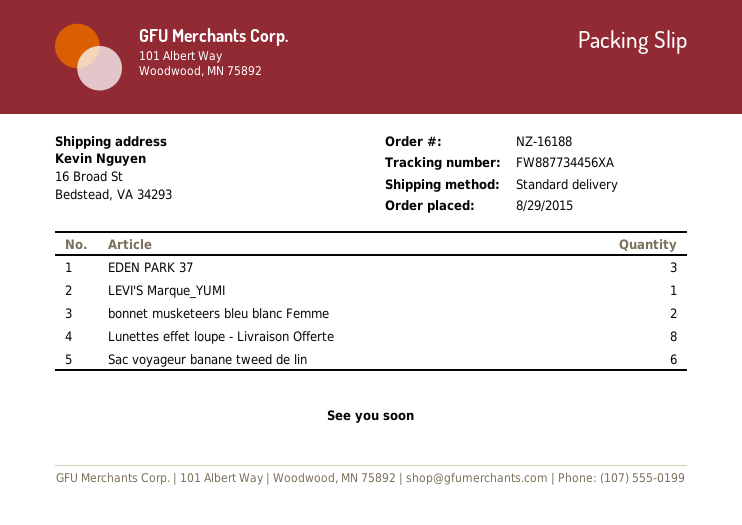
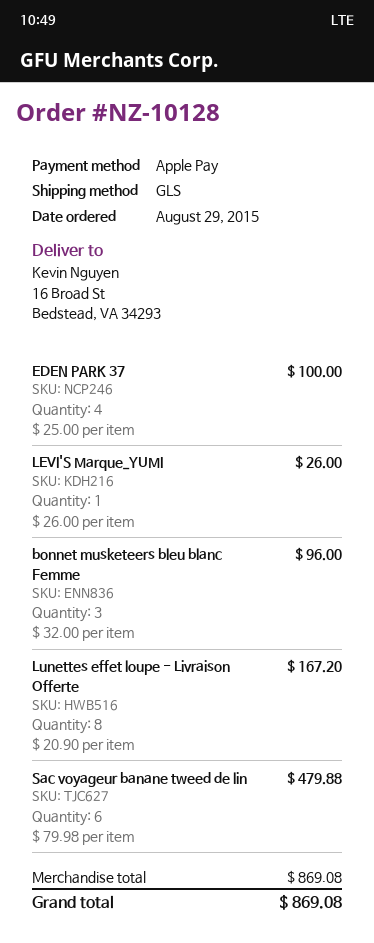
order number: NZ-16188 -> NZ-10128
shipping method: standard -> GLS
EDEN PARK 37: 3 -> 4
bonnet musketeers bleu blanc Femme: 2 -> 3

